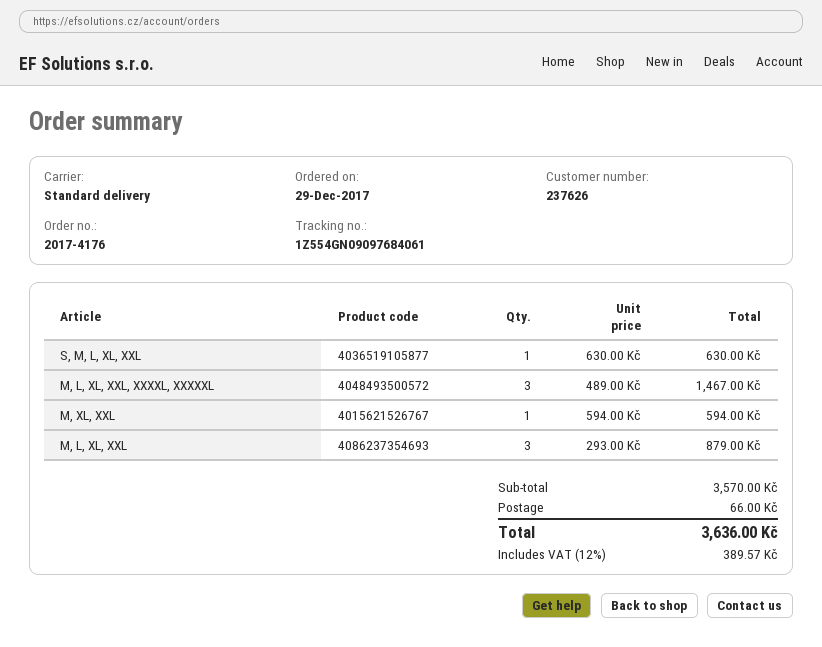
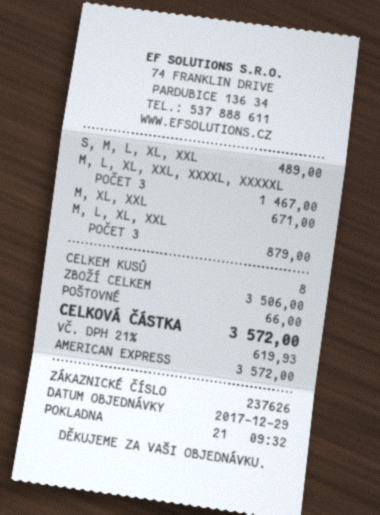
S, M, L, XL, XXL: 1 for 630.00 -> 1 for 489.00
M, XL, XXL: 1 for 594.00 -> 1 for 671.00
subtotal: 3570.00 -> 3506.00
tax: 12% = 389.57 -> 21% = 619.93
total: 3636.00 -> 3572.00

